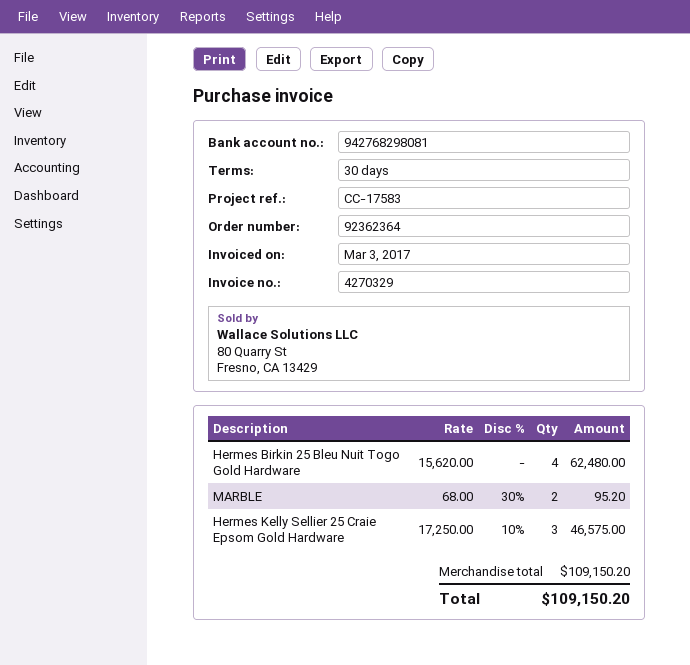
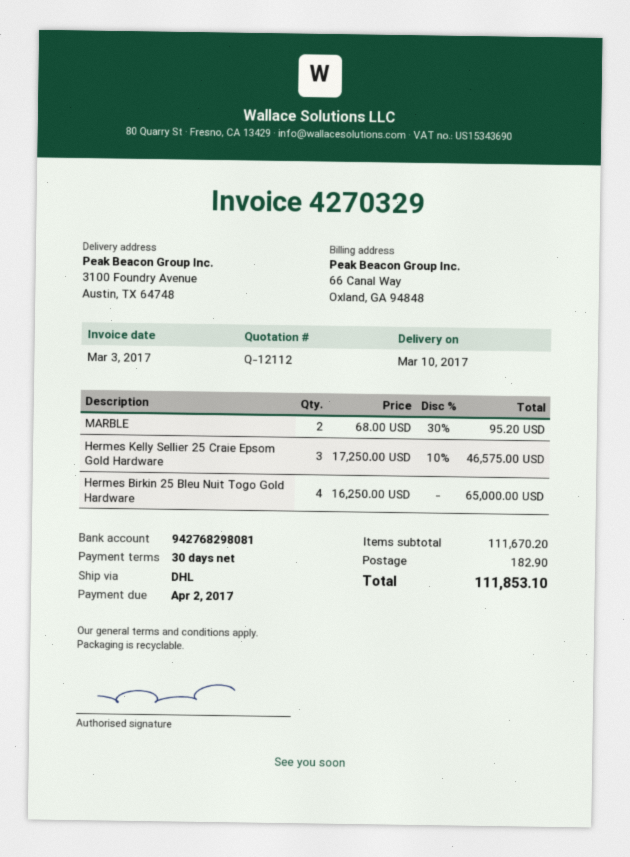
Hermes Birkin 25 Bleu Nuit Togo Gold Hardware: 4 x 15620.00 = 62480.00 -> 4 x 16250.00 = 65000.00
subtotal: 109150.20 -> 111670.20
shipping: none -> 182.90
total: 109150.20 -> 111853.10

